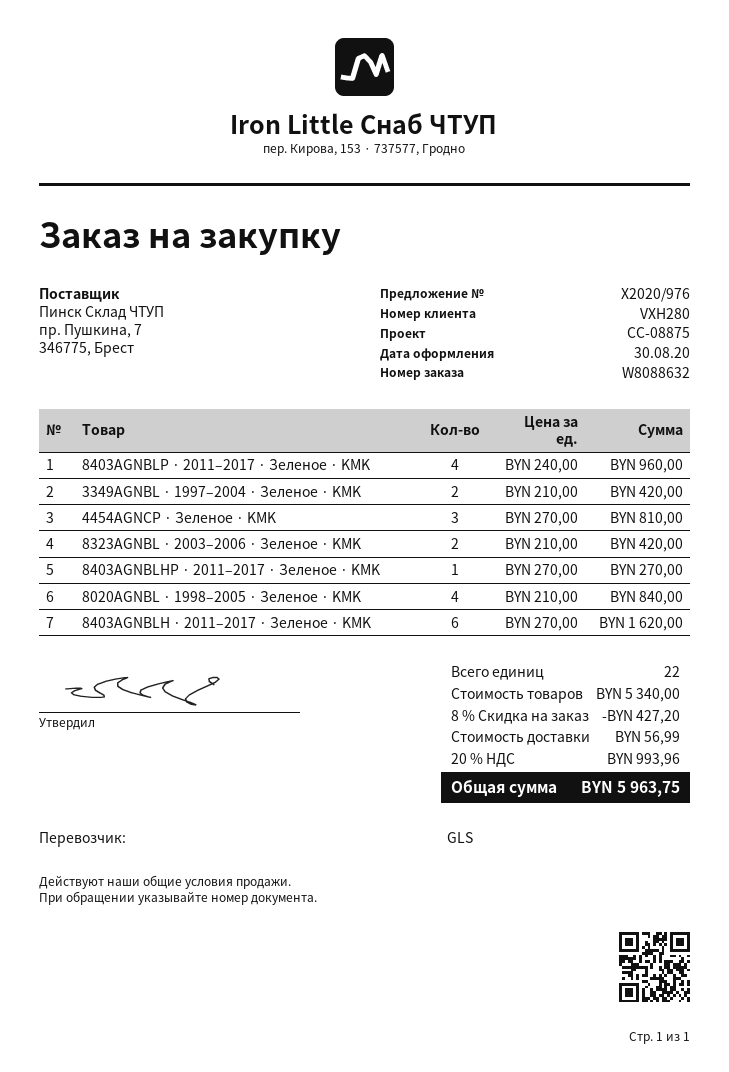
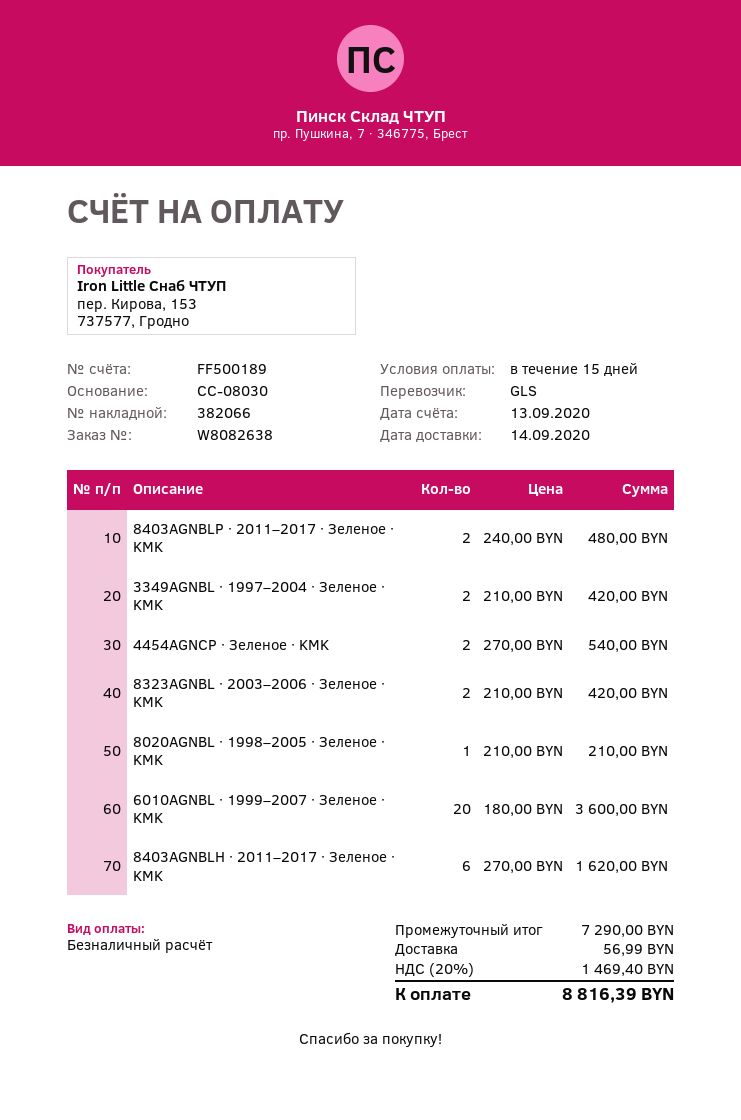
order number: W8088632 -> W8082638
reference: CC-08875 -> CC-08030
8403AGNBLP · 2011–2017 · Зеленое · KMK: 4 x 240.00 = 960.00 -> 2 x 240.00 = 480.00
4454AGNCP · Зеленое · KMK: 3 x 270.00 = 810.00 -> 2 x 270.00 = 540.00
8403AGNBLHP · 2011–2017 · Зеленое · KMK: 1 x 270.00 = 270.00 -> none
8020AGNBL · 1998–2005 · Зеленое · KMK: 4 x 210.00 = 840.00 -> 1 x 210.00 = 210.00
6010AGNBL · 1999–2007 · Зеленое · KMK: none -> 20 x 180.00 = 3600.00
subtotal: 5340.00 -> 7290.00
discount: 8% = 427.20 -> none
tax: 20% = 993.96 -> 20% = 1469.40
total: 5963.75 -> 8816.39

